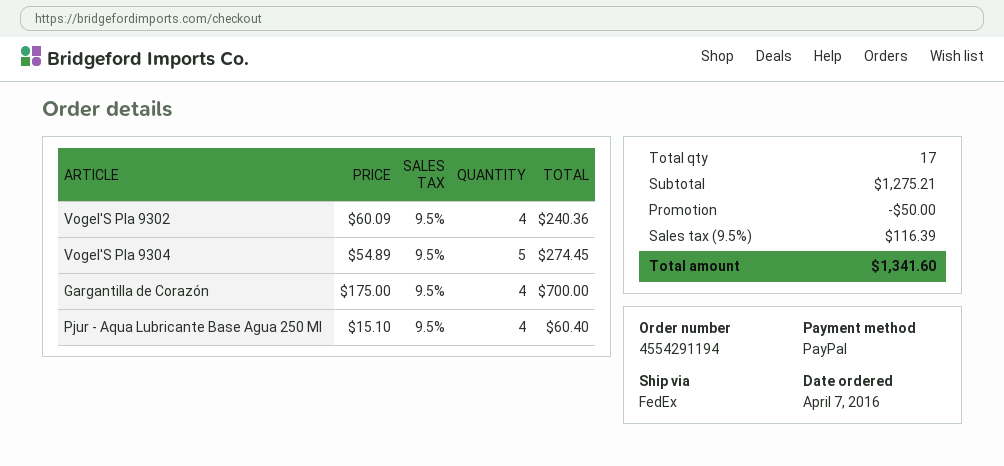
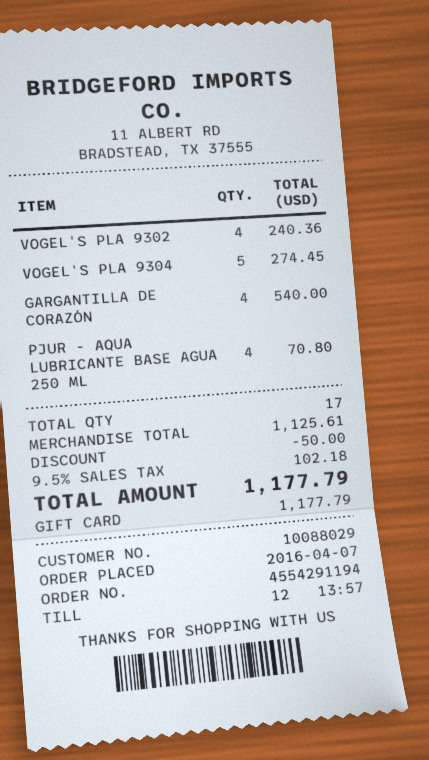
payment method: PayPal -> gift card
Gargantilla de Corazón: 4 for 700.00 -> 4 for 540.00
Pjur - Aqua Lubricante Base Agua 250 Ml: 4 for 60.40 -> 4 for 70.80
subtotal: 1275.21 -> 1125.61
tax: 9.5% = 116.39 -> 9.5% = 102.18
total: 1341.60 -> 1177.79

